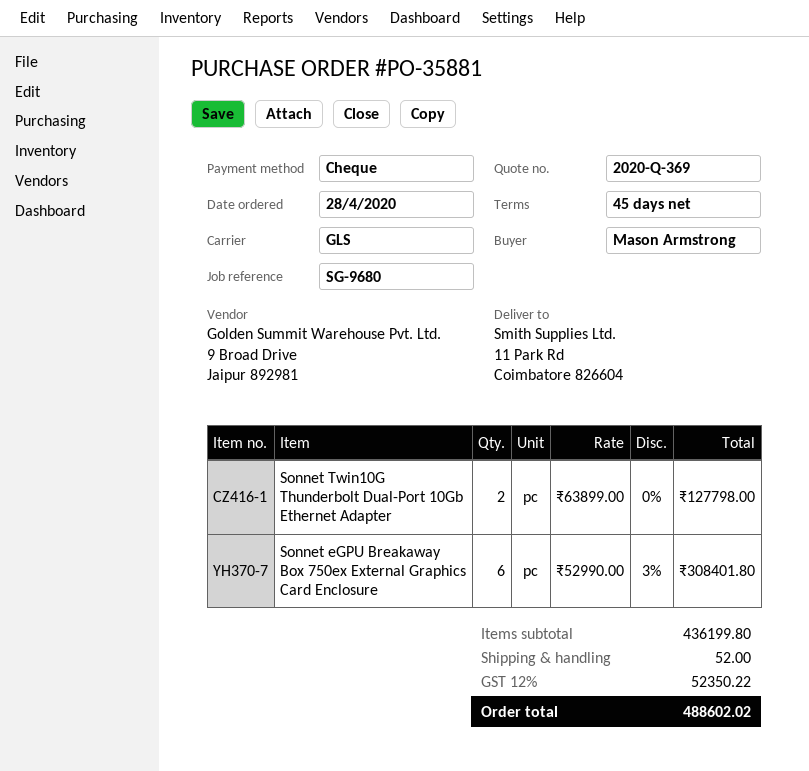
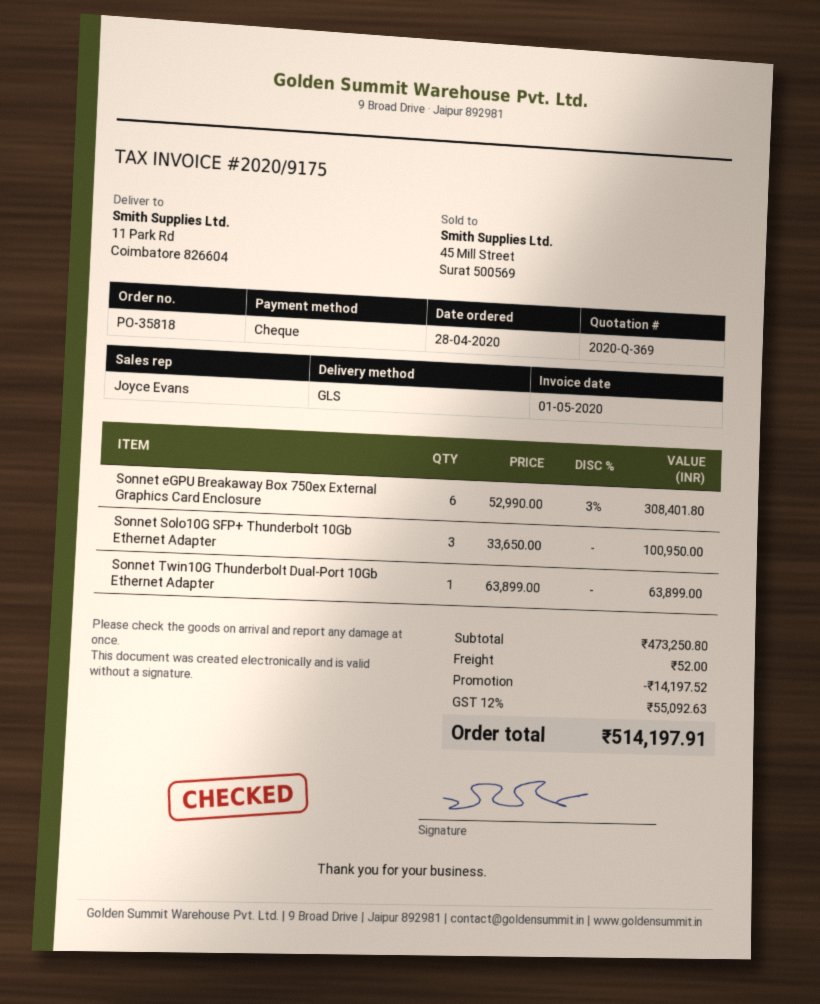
order number: PO-35881 -> PO-35818
Sonnet Twin10G Thunderbolt Dual-Port 10Gb Ethernet Adapter: 2 x 63899.00 = 127798.00 -> 1 x 63899.00 = 63899.00
Sonnet Solo10G SFP+ Thunderbolt 10Gb Ethernet Adapter: none -> 3 x 33650.00 = 100950.00
subtotal: 436199.80 -> 473250.80
discount: none -> 14197.52
tax: 12% = 52350.22 -> 12% = 55092.63
total: 488602.02 -> 514197.91

